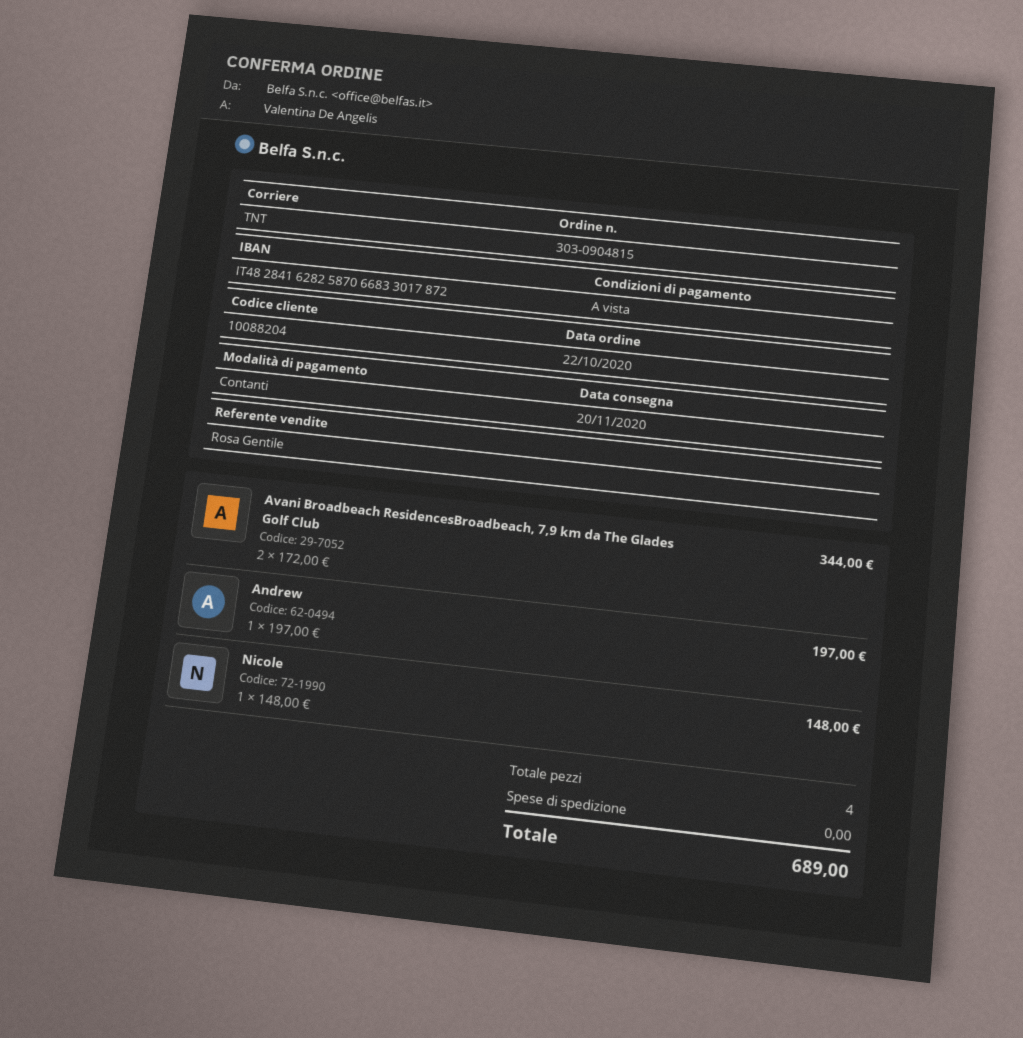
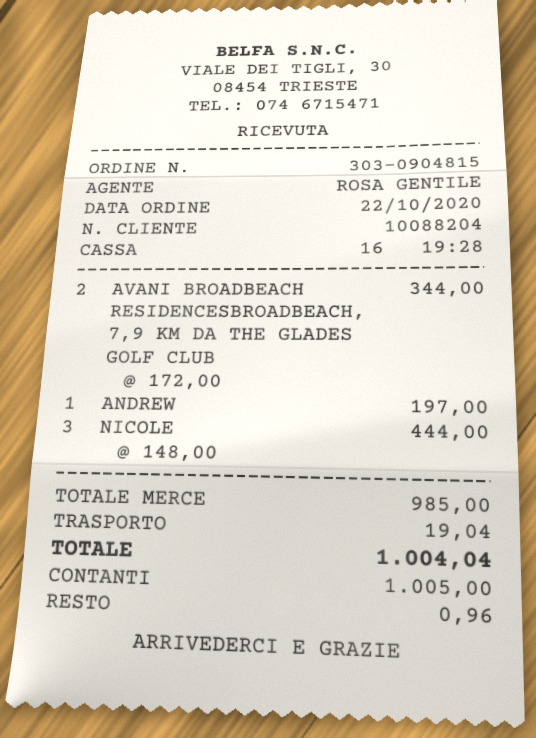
Nicole: 1 x 148.00 = 148.00 -> 3 x 148.00 = 444.00
shipping: 0.00 -> 19.04
total: 689.00 -> 1004.04

